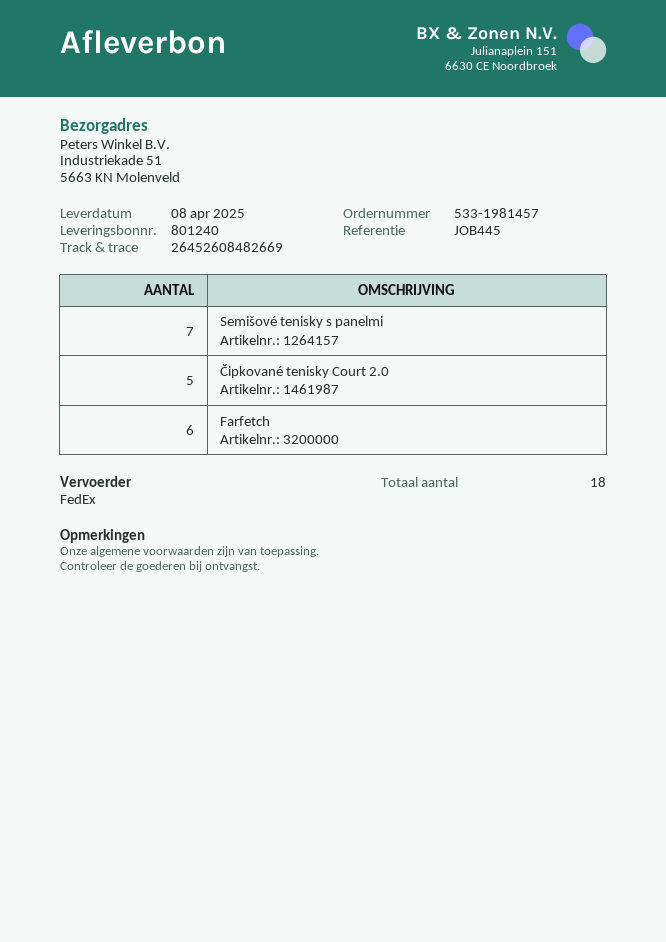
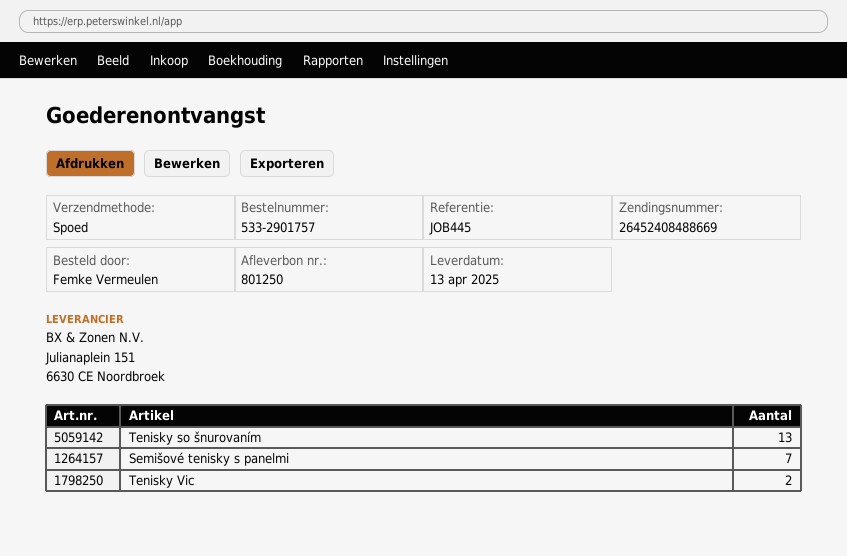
order number: 533-1981457 -> 533-2901757
delivery note number: 801240 -> 801250
delivery date: 2025-04-08 -> 2025-04-13
shipping method: FedEx -> express
tracking number: 26452608482669 -> 26452408488669
Čipkované tenisky Court 2.0: 5 -> none
Farfetch: 6 -> none
Tenisky so šnurovaním: none -> 13
Tenisky Vic: none -> 2

